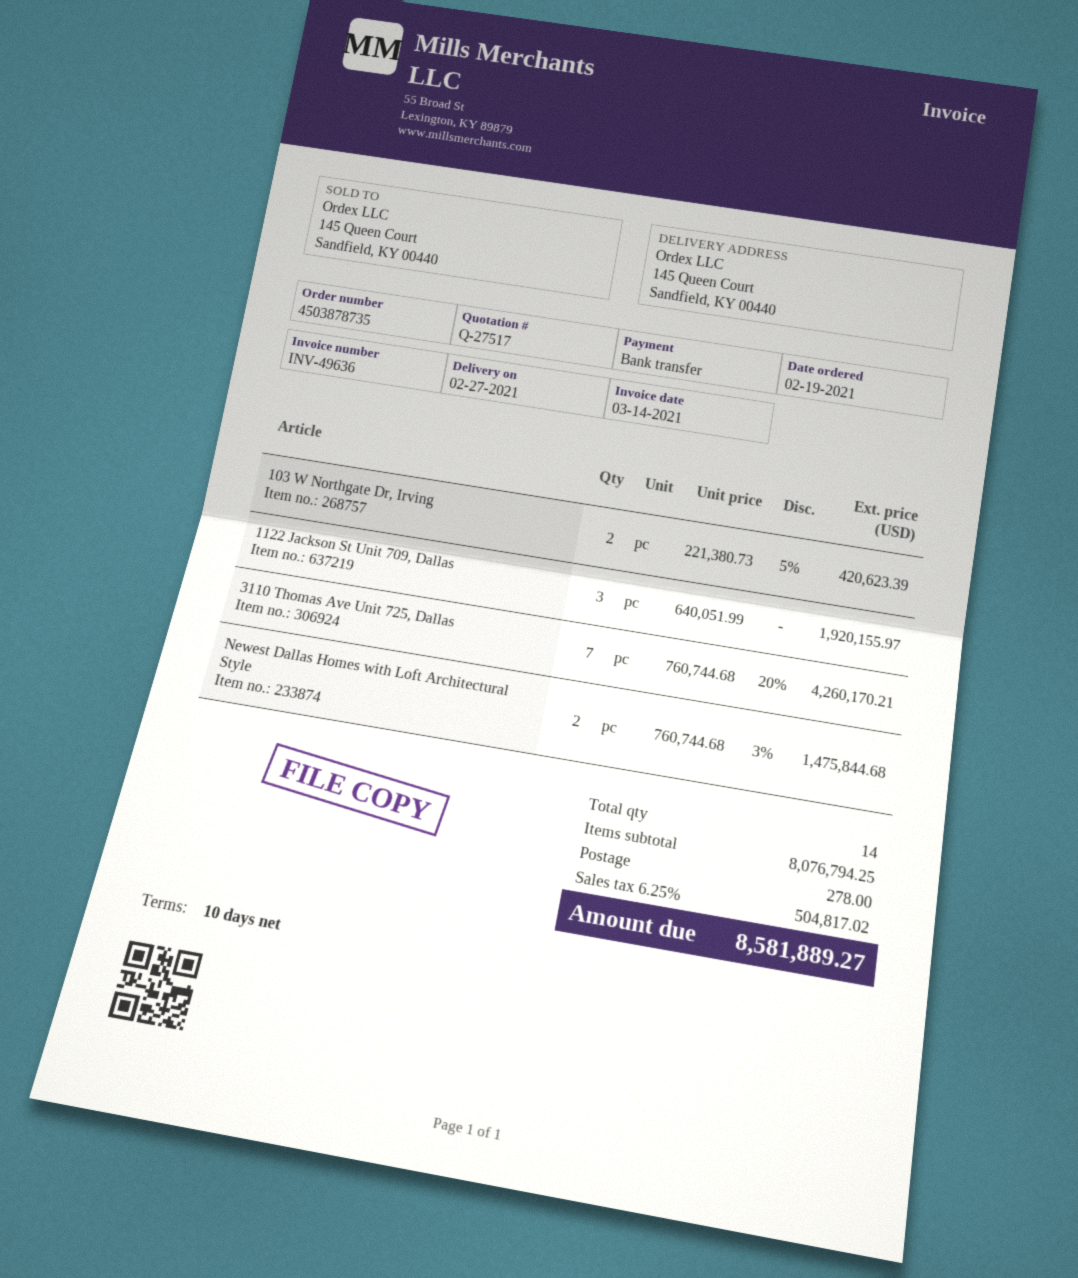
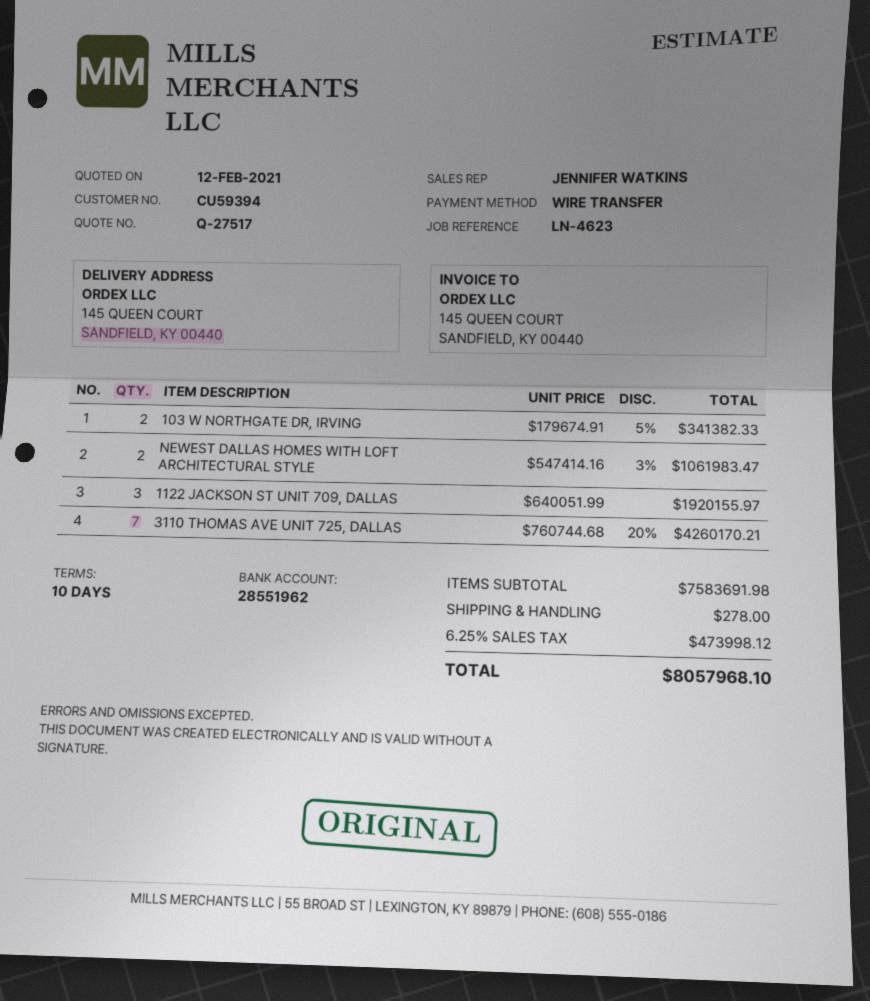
103 W Northgate Dr, Irving: 2 x 221380.73 - 5% = 420623.39 -> 2 x 179674.91 - 5% = 341382.33
Newest Dallas Homes with Loft Architectural Style: 2 x 760744.68 - 3% = 1475844.68 -> 2 x 547414.16 - 3% = 1061983.47
subtotal: 8076794.25 -> 7583691.98
tax: 6.25% = 504817.02 -> 6.25% = 473998.12
total: 8581889.27 -> 8057968.10

